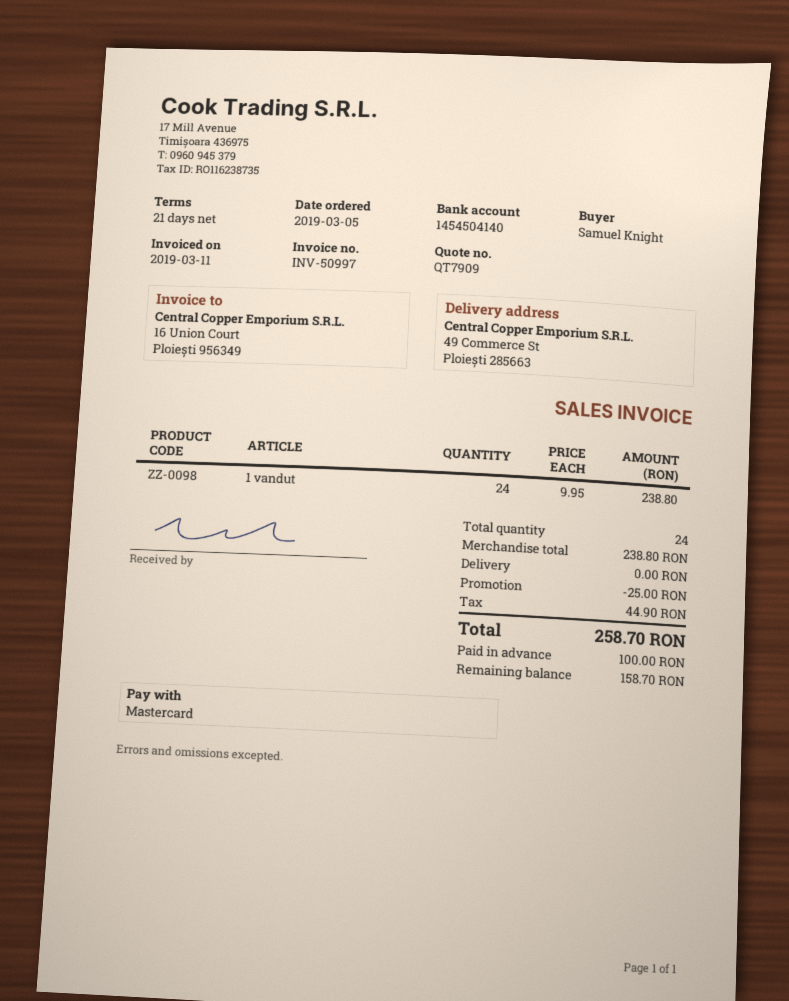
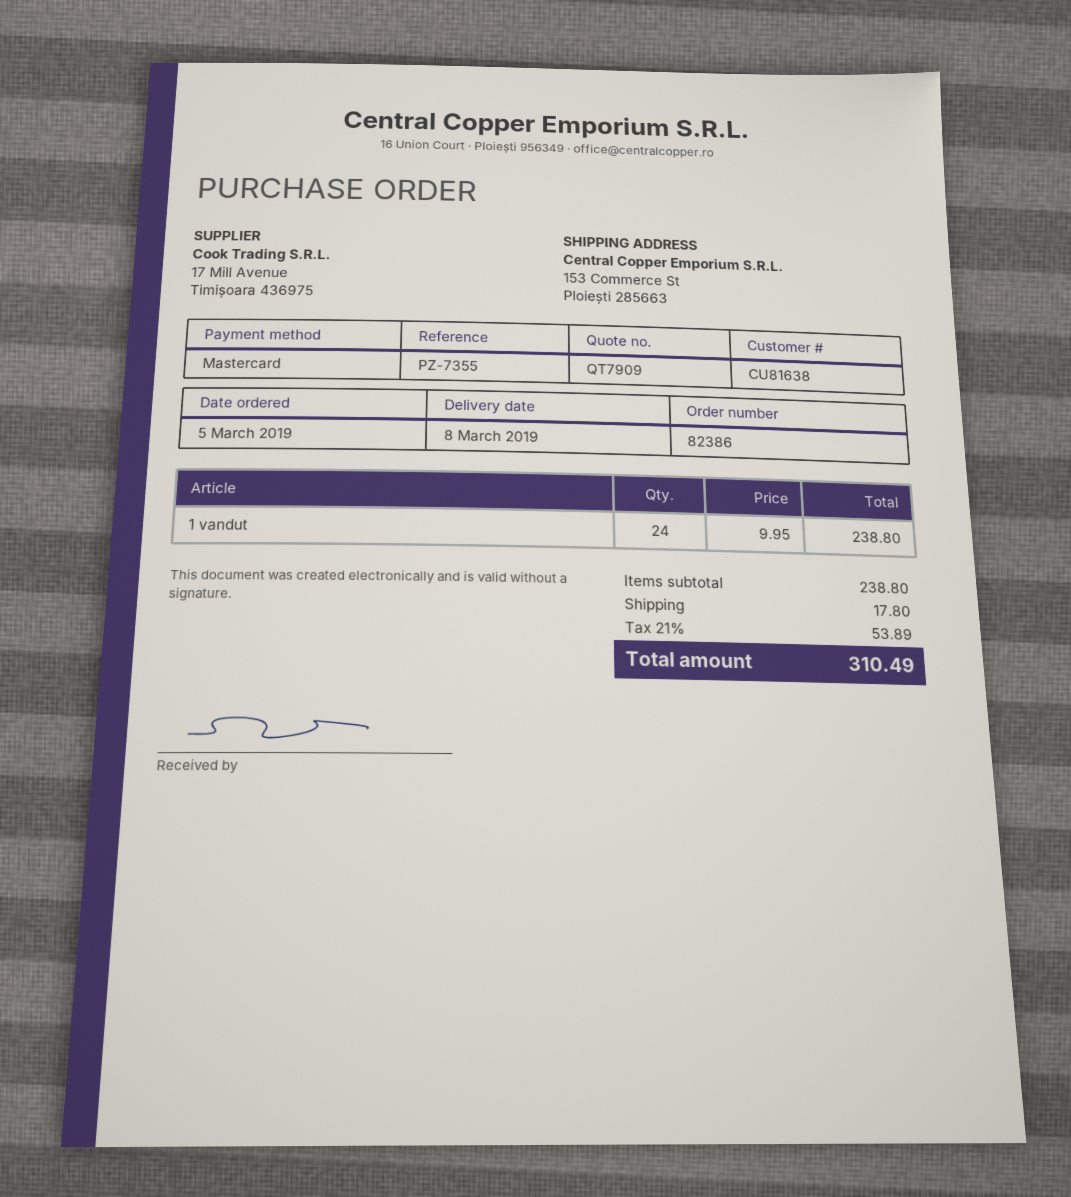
ship to: 49 Commerce St, Ploiești 285663 -> 153 Commerce St, Ploiești 285663
discount: 25.00 -> none
shipping: 0.00 -> 17.80
tax: 44.90 -> 53.89
total: 258.70 -> 310.49

